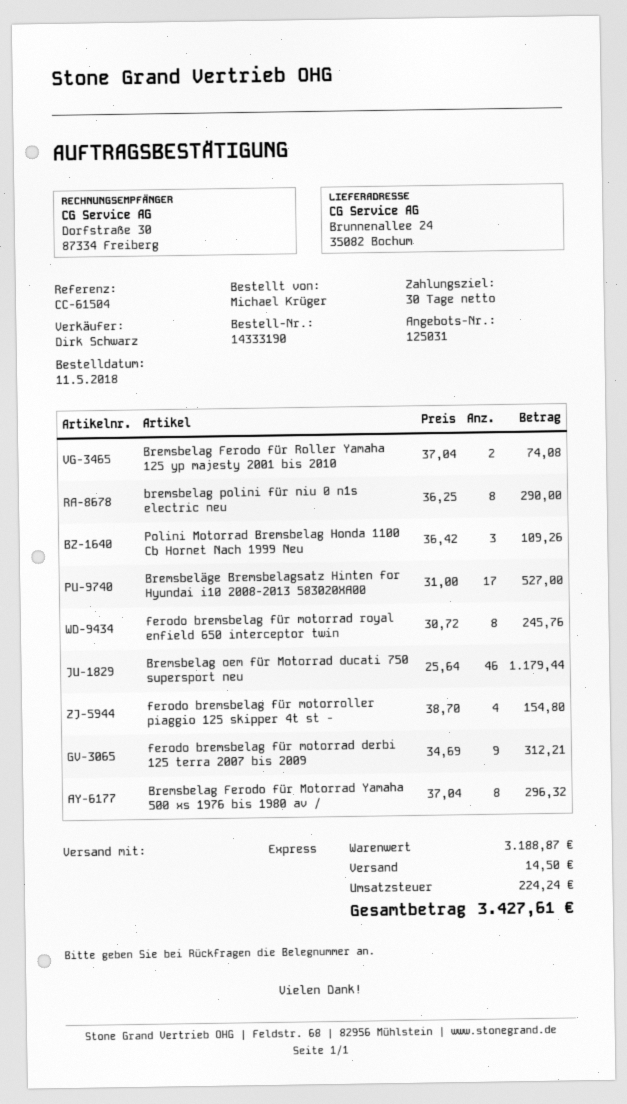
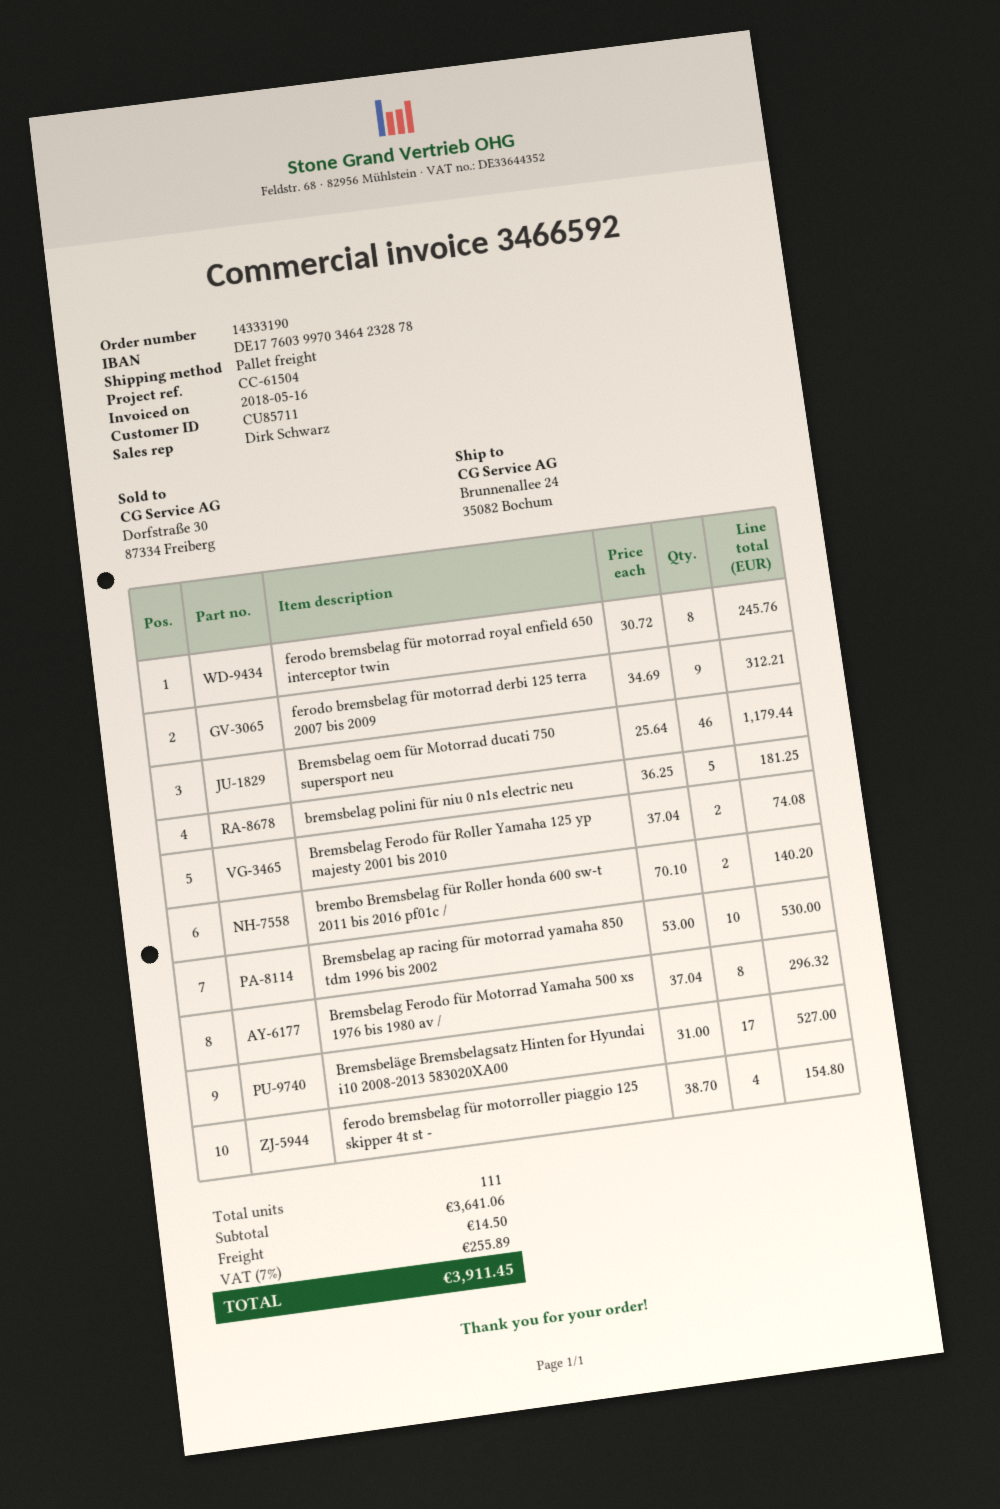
shipping method: express -> pallet freight
bremsbelag polini für niu 0 n1s electric neu: 8 x 36.25 = 290.00 -> 5 x 36.25 = 181.25
Polini Motorrad Bremsbelag Honda 1100 Cb Hornet Nach 1999 Neu: 3 x 36.42 = 109.26 -> none
brembo Bremsbelag für Roller honda 600 sw-t 2011 bis 2016 pf01c /: none -> 2 x 70.10 = 140.20
Bremsbelag ap racing für motorrad yamaha 850 tdm 1996 bis 2002: none -> 10 x 53.00 = 530.00
subtotal: 3188.87 -> 3641.06
tax: 224.24 -> 255.89
total: 3427.61 -> 3911.45

